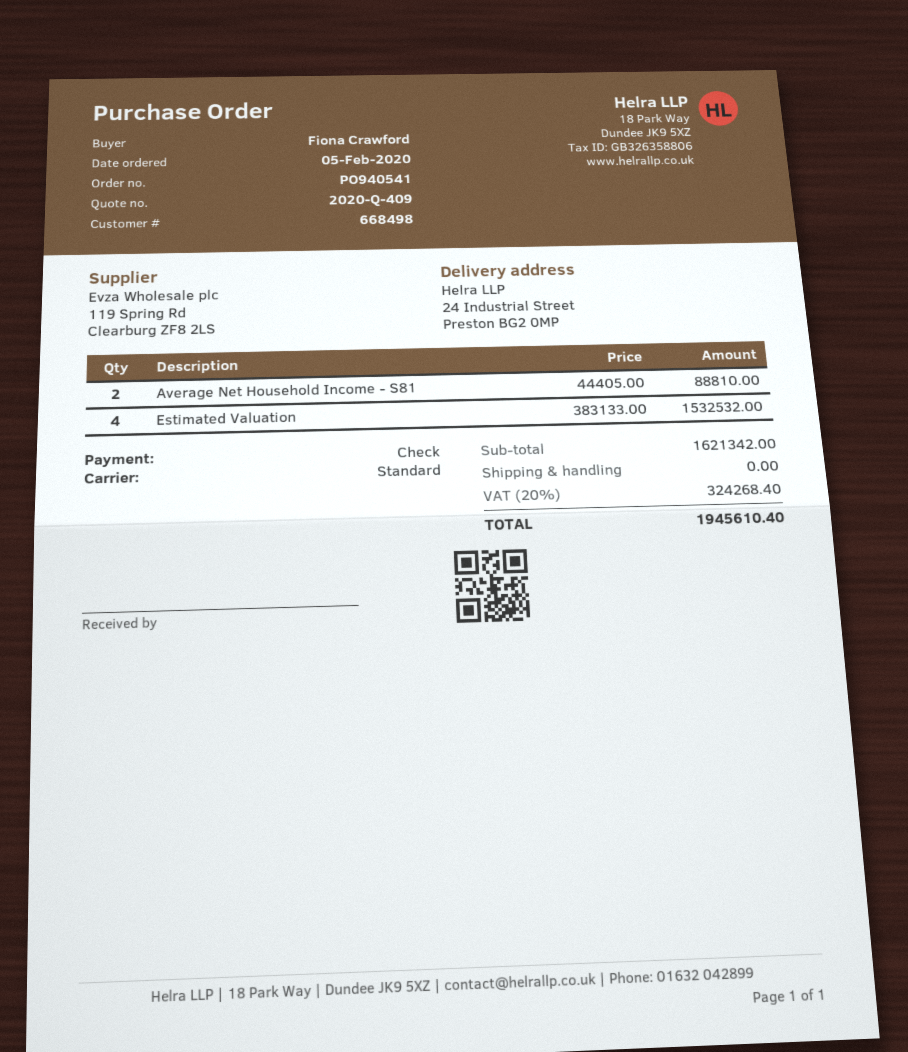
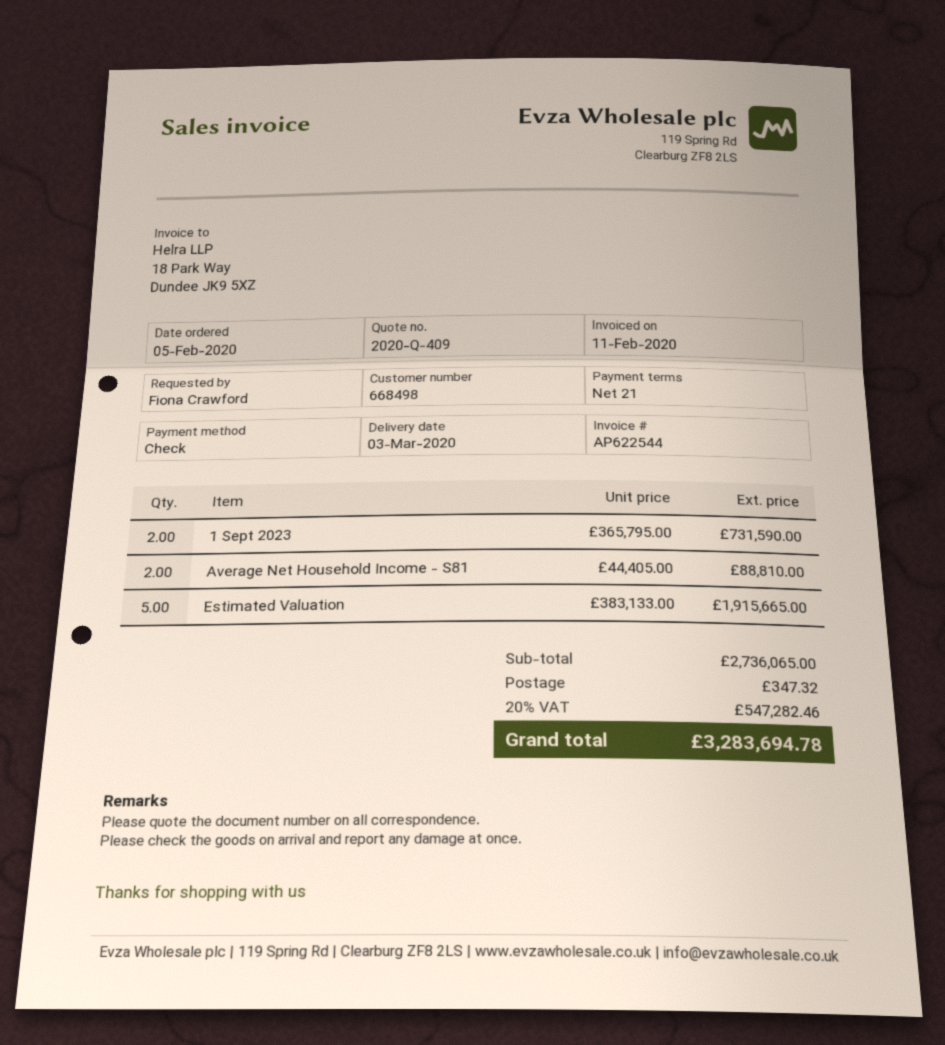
Estimated Valuation: 4 x 383133.00 = 1532532.00 -> 5 x 383133.00 = 1915665.00
1 Sept 2023: none -> 2 x 365795.00 = 731590.00
subtotal: 1621342.00 -> 2736065.00
shipping: 0.00 -> 347.32
tax: 20% = 324268.40 -> 20% = 547282.46
total: 1945610.40 -> 3283694.78

